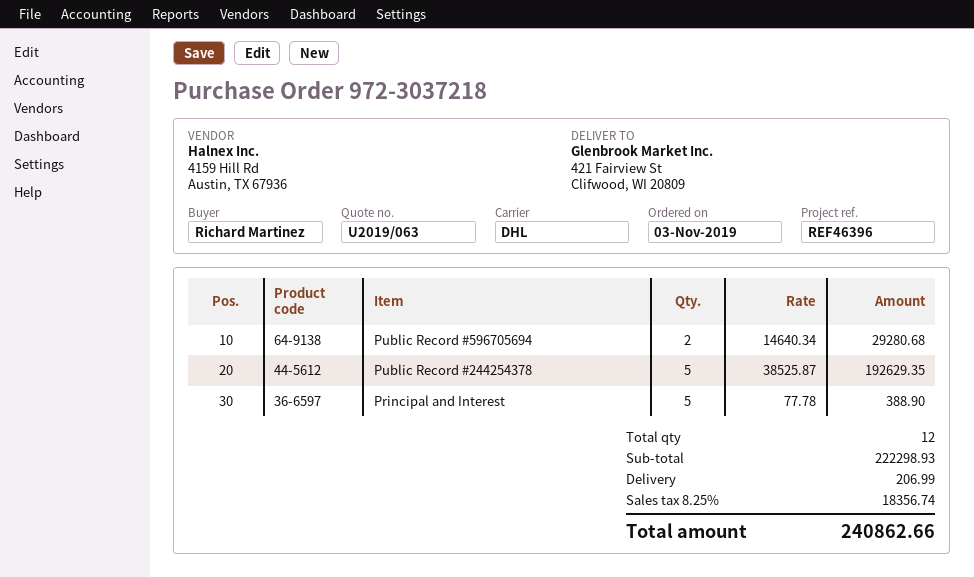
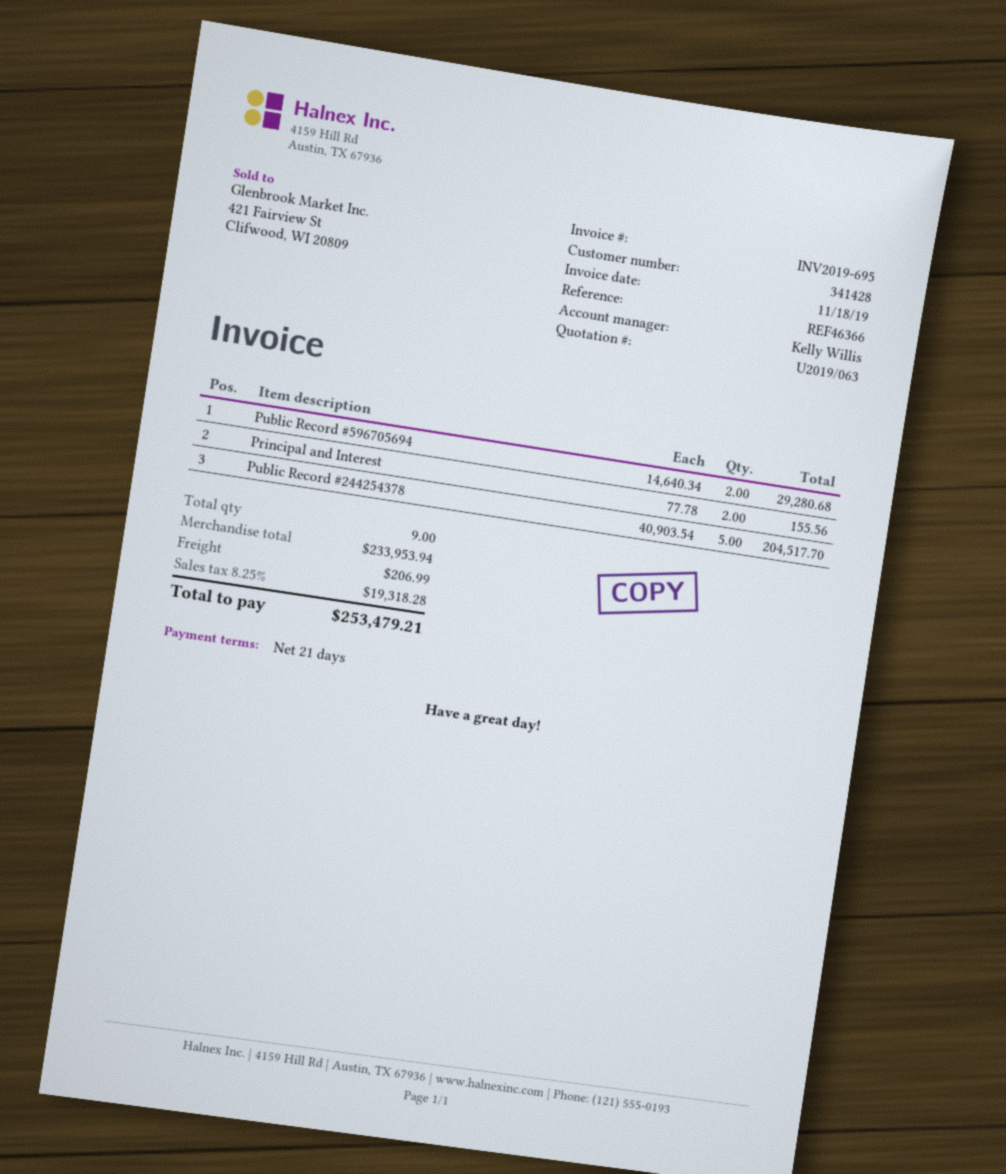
reference: REF46396 -> REF46366
Public Record #244254378: 5 x 38525.87 = 192629.35 -> 5 x 40903.54 = 204517.70
Principal and Interest: 5 x 77.78 = 388.90 -> 2 x 77.78 = 155.56
total quantity: 12 -> 9
subtotal: 222298.93 -> 233953.94
tax: 8.25% = 18356.74 -> 8.25% = 19318.28
total: 240862.66 -> 253479.21

